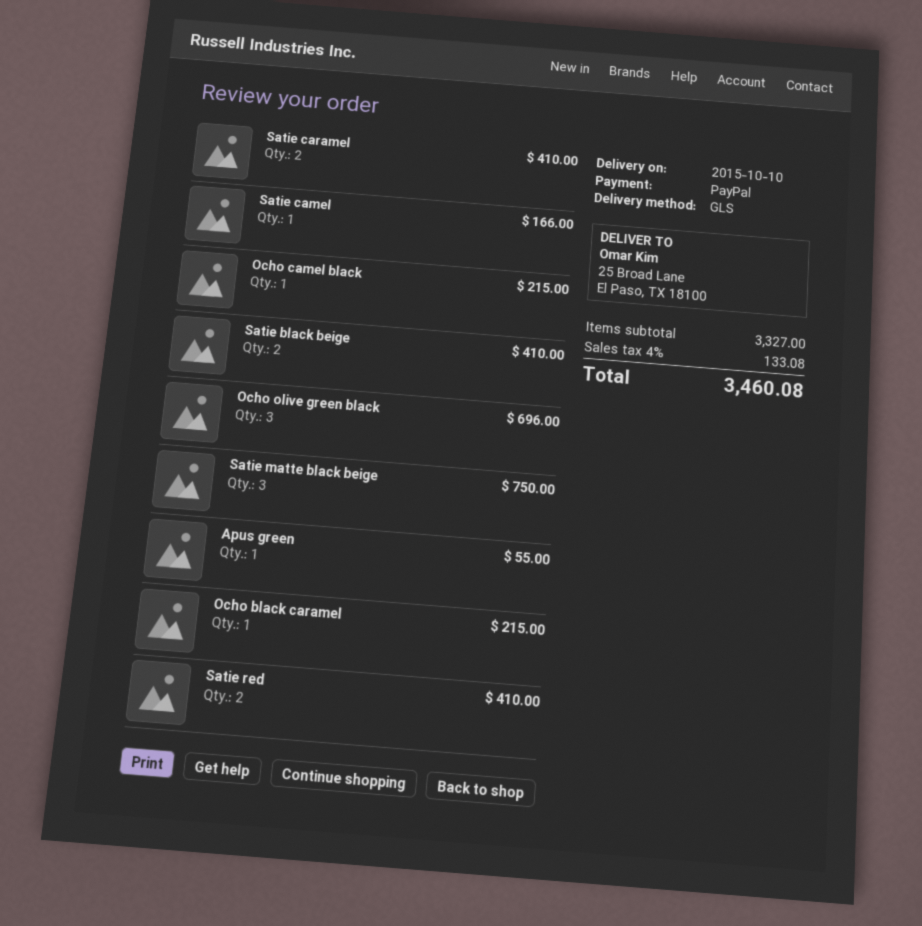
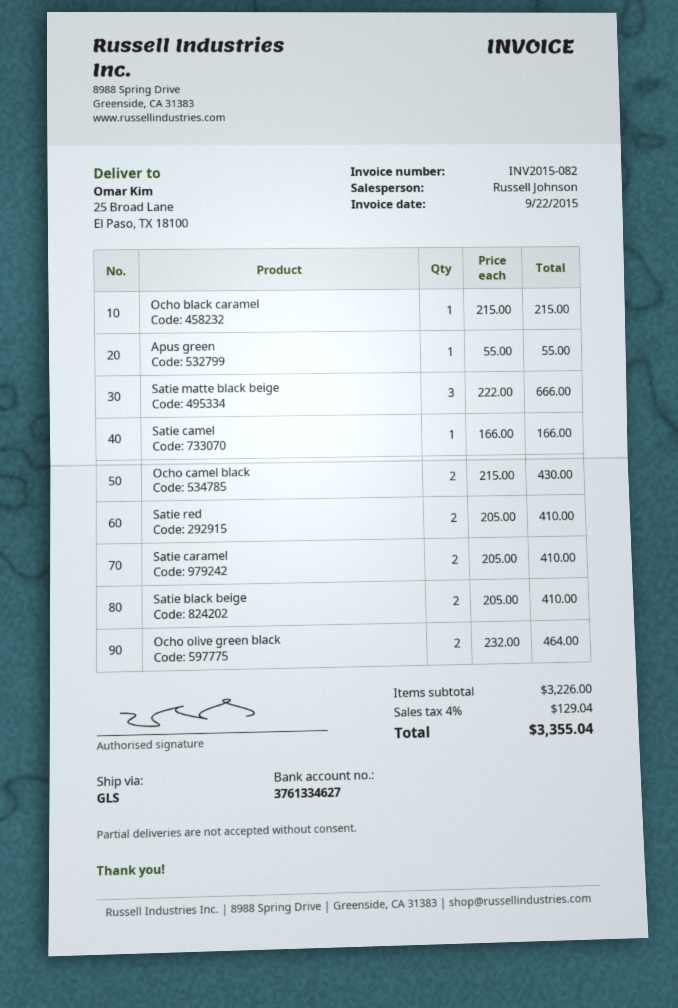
Ocho camel black: 1 for 215.00 -> 2 for 430.00
Ocho olive green black: 3 for 696.00 -> 2 for 464.00
Satie matte black beige: 3 for 750.00 -> 3 for 666.00
subtotal: 3327.00 -> 3226.00
tax: 4% = 133.08 -> 4% = 129.04
total: 3460.08 -> 3355.04

